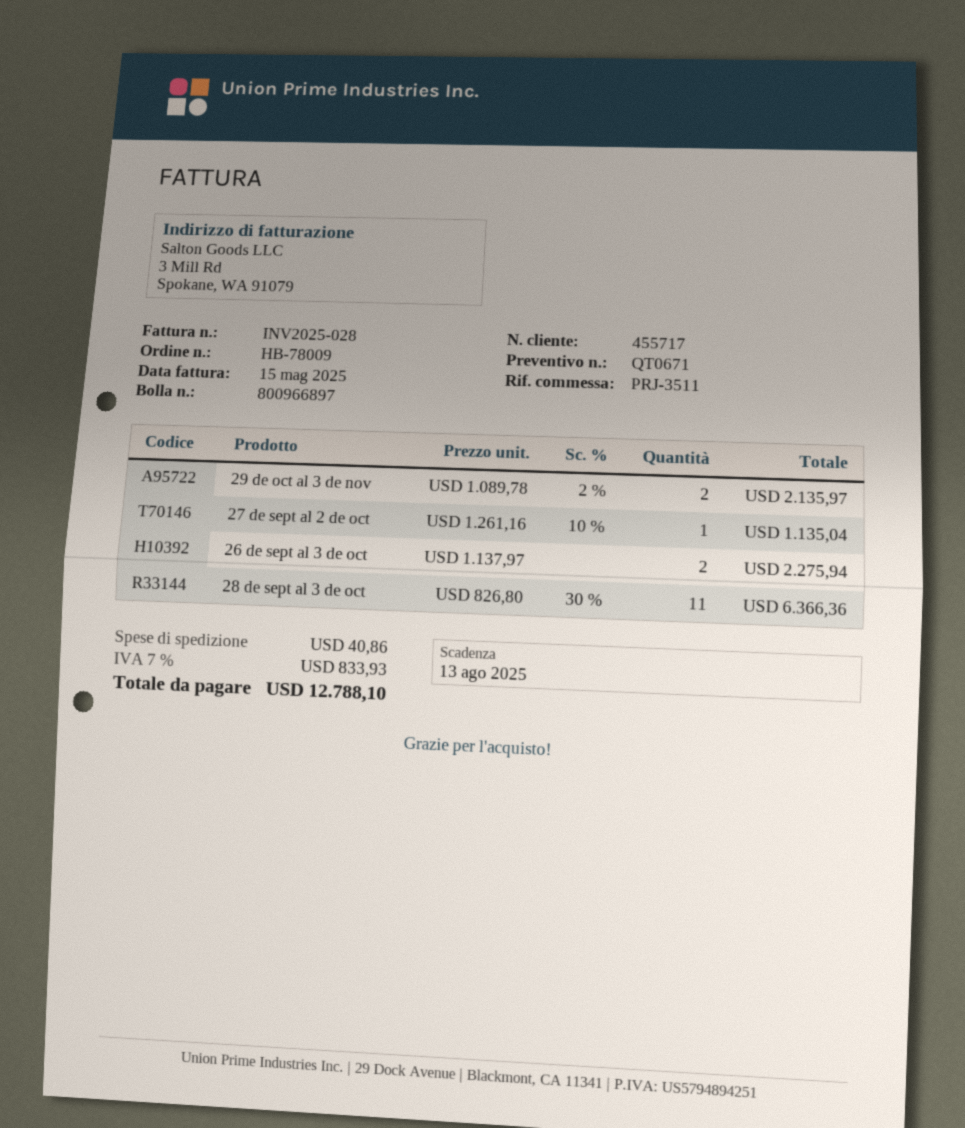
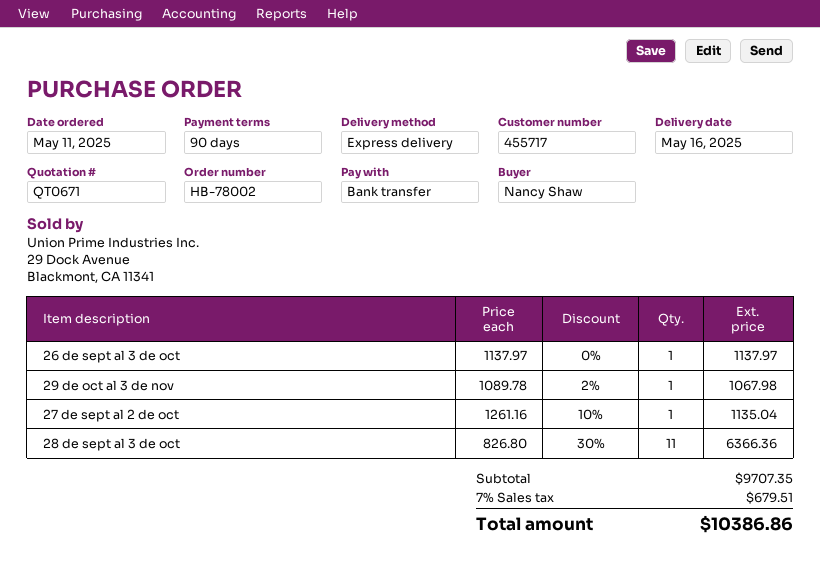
order number: HB-78009 -> HB-78002
29 de oct al 3 de nov: 2 x 1089.78 - 2% = 2135.97 -> 1 x 1089.78 - 2% = 1067.98
26 de sept al 3 de oct: 2 x 1137.97 = 2275.94 -> 1 x 1137.97 = 1137.97
shipping: 40.86 -> none
tax: 7% = 833.93 -> 7% = 679.51
total: 12788.10 -> 10386.86

